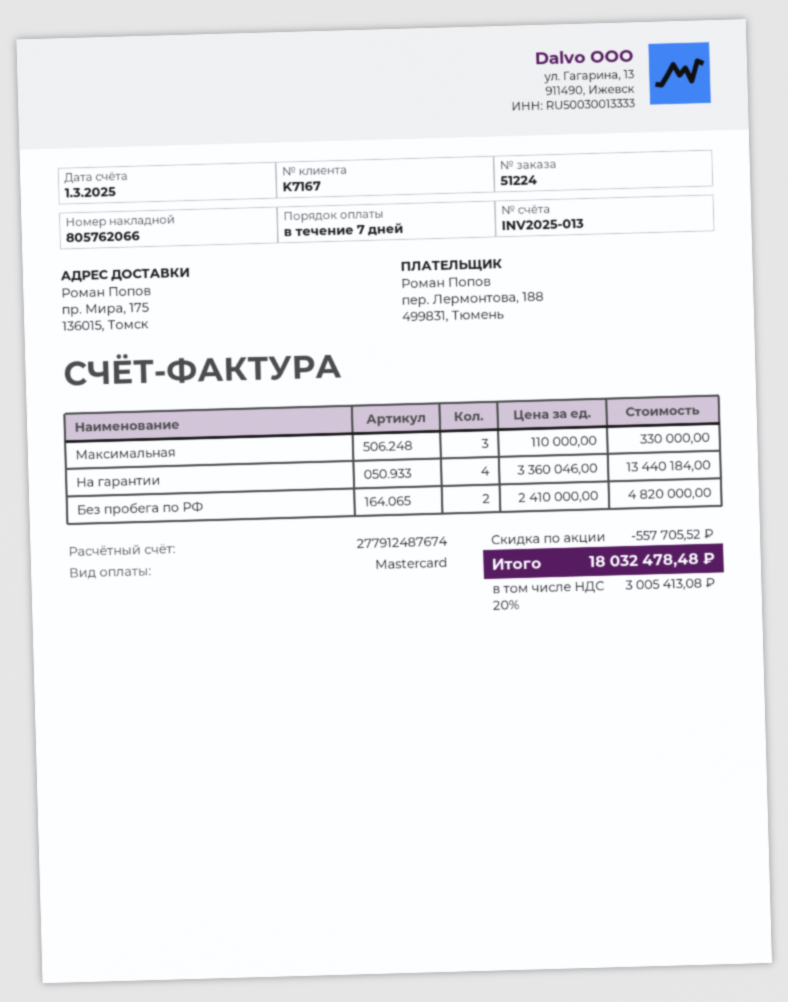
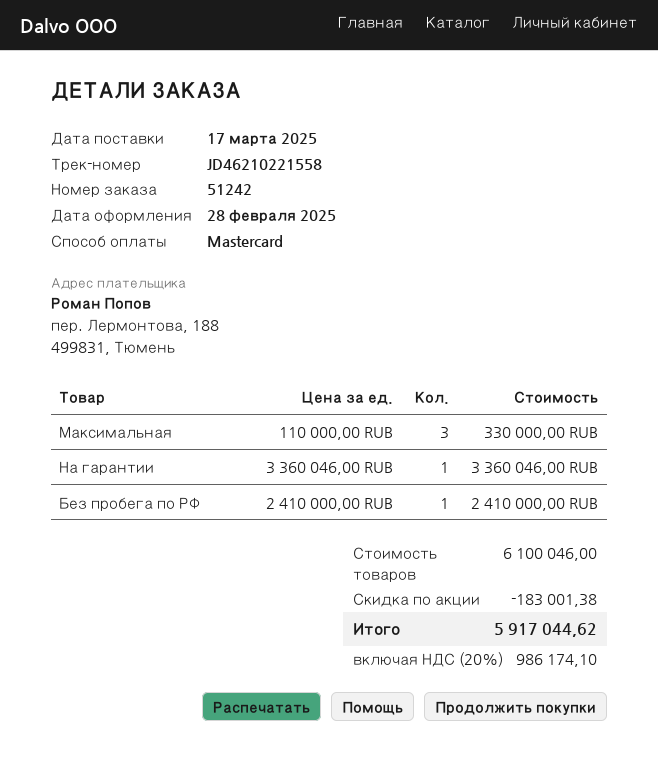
order number: 51224 -> 51242
На гарантии: 4 x 3360046.00 = 13440184.00 -> 1 x 3360046.00 = 3360046.00
Без пробега по РФ: 2 x 2410000.00 = 4820000.00 -> 1 x 2410000.00 = 2410000.00
discount: 557705.52 -> 183001.38
tax: 20% = 3005413.08 -> 20% = 986174.10
total: 18032478.48 -> 5917044.62

